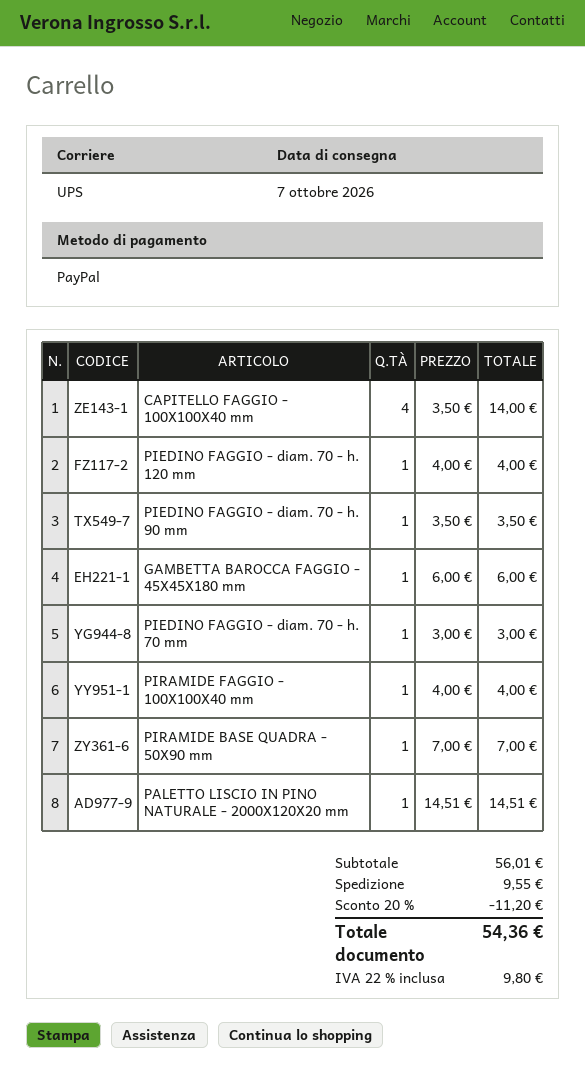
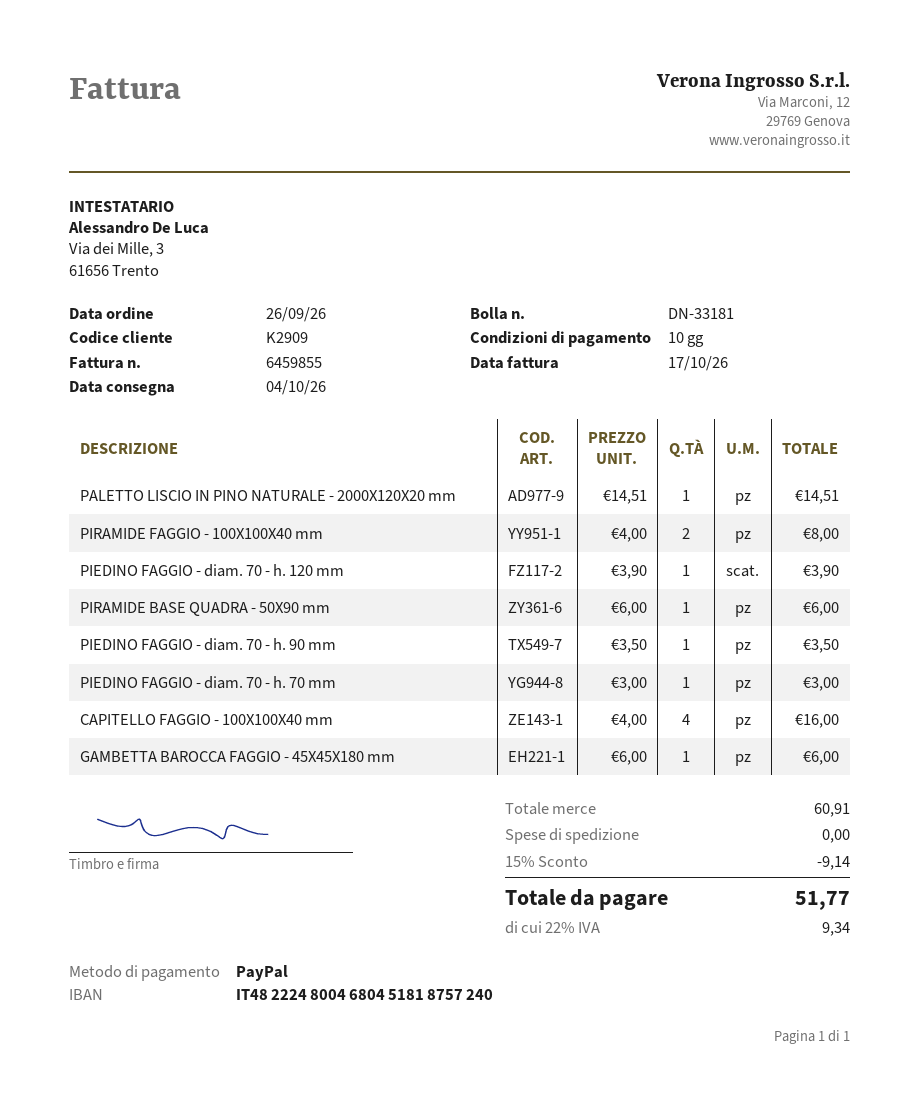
delivery date: 2026-10-07 -> 2026-10-04
CAPITELLO FAGGIO - 100X100X40 mm: 4 x 3.50 = 14.00 -> 4 x 4.00 = 16.00
PIEDINO FAGGIO - diam. 70 - h. 120 mm: 1 x 4.00 = 4.00 -> 1 x 3.90 = 3.90
PIRAMIDE FAGGIO - 100X100X40 mm: 1 x 4.00 = 4.00 -> 2 x 4.00 = 8.00
PIRAMIDE BASE QUADRA - 50X90 mm: 1 x 7.00 = 7.00 -> 1 x 6.00 = 6.00
subtotal: 56.01 -> 60.91
discount: 20% = 11.20 -> 15% = 9.14
shipping: 9.55 -> 0.00
tax: 22% = 9.80 -> 22% = 9.34
total: 54.36 -> 51.77

